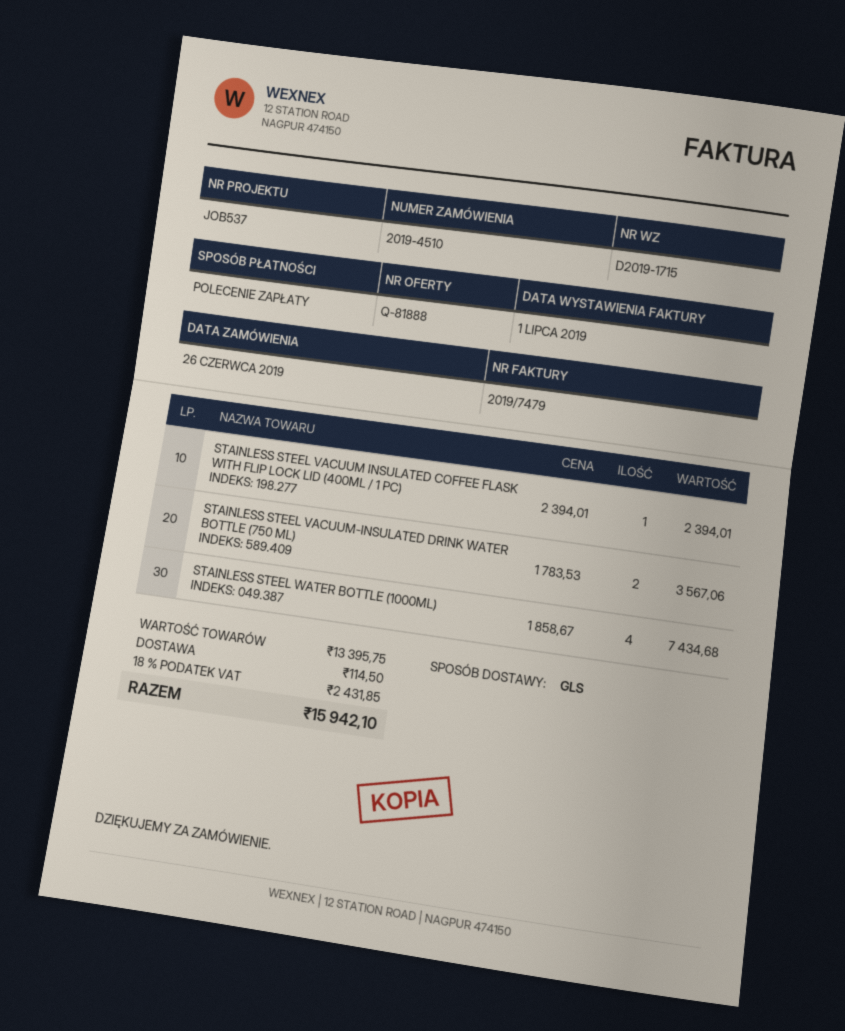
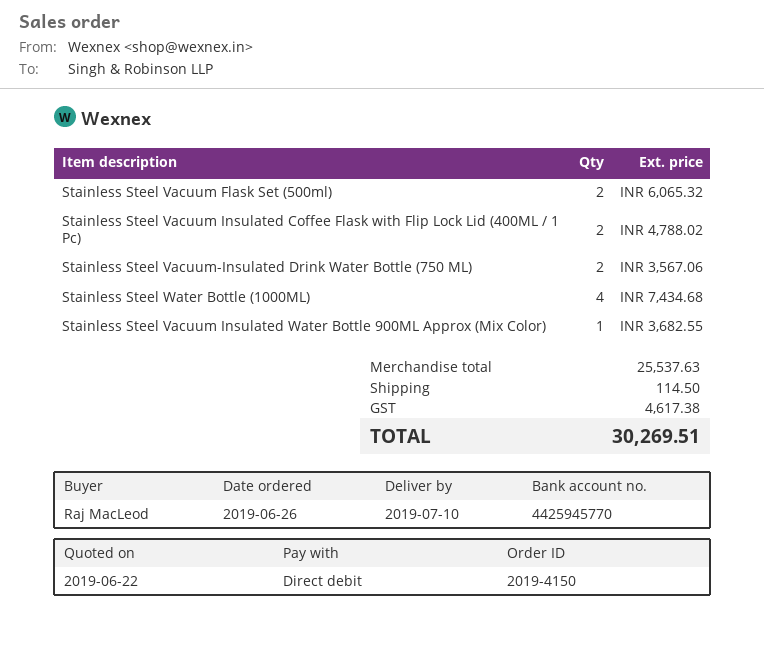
order number: 2019-4510 -> 2019-4150
STAINLESS STEEL VACUUM INSULATED COFFEE FLASK WITH FLIP LOCK LID (400ML / 1 PC): 1 for 2394.01 -> 2 for 4788.02
Stainless Steel Vacuum Flask Set (500ml): none -> 2 for 6065.32
Stainless Steel Vacuum Insulated Water Bottle 900ML Approx (Mix Color): none -> 1 for 3682.55
subtotal: 13395.75 -> 25537.63
tax: 2431.85 -> 4617.38
total: 15942.10 -> 30269.51

